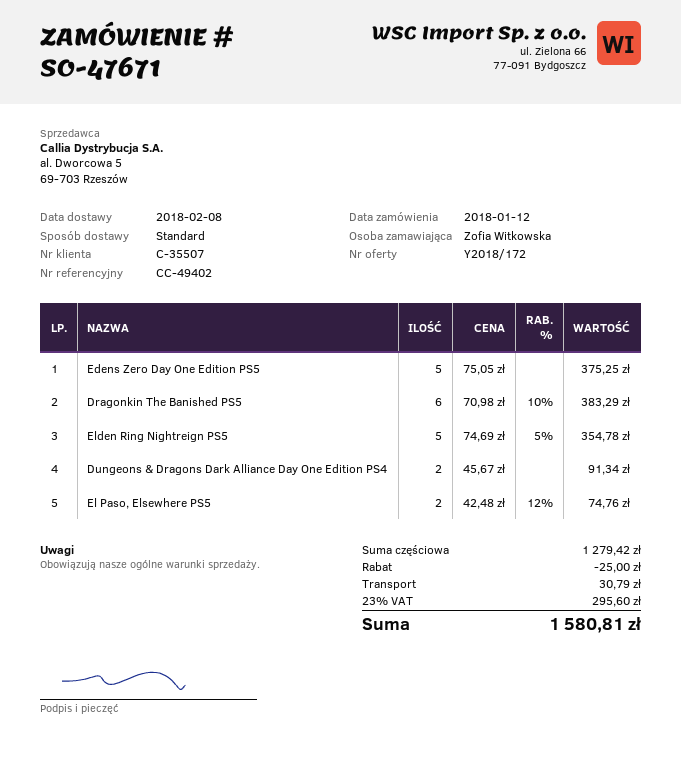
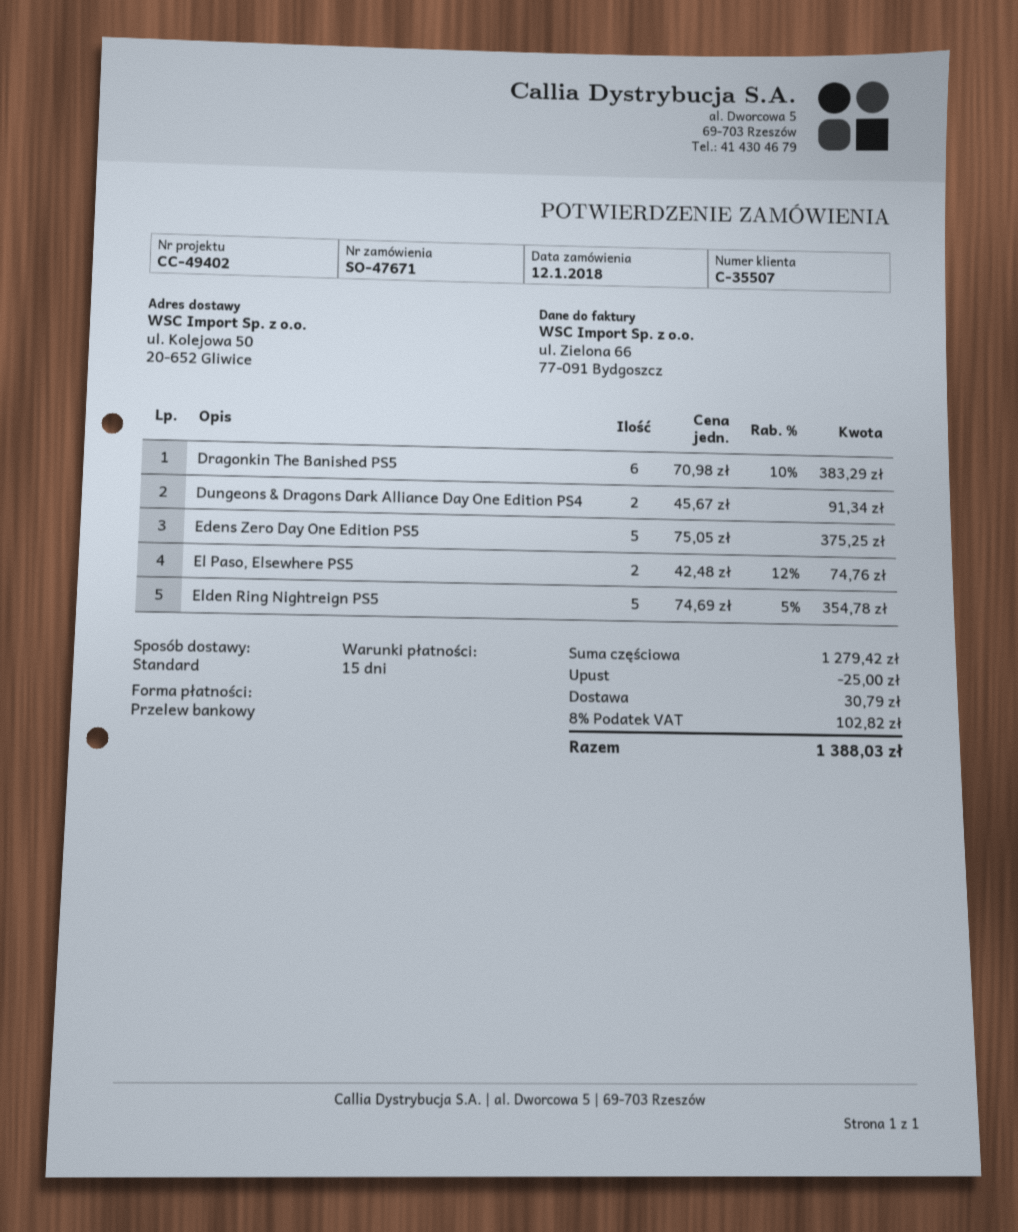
tax: 23% = 295.60 -> 8% = 102.82
total: 1580.81 -> 1388.03

